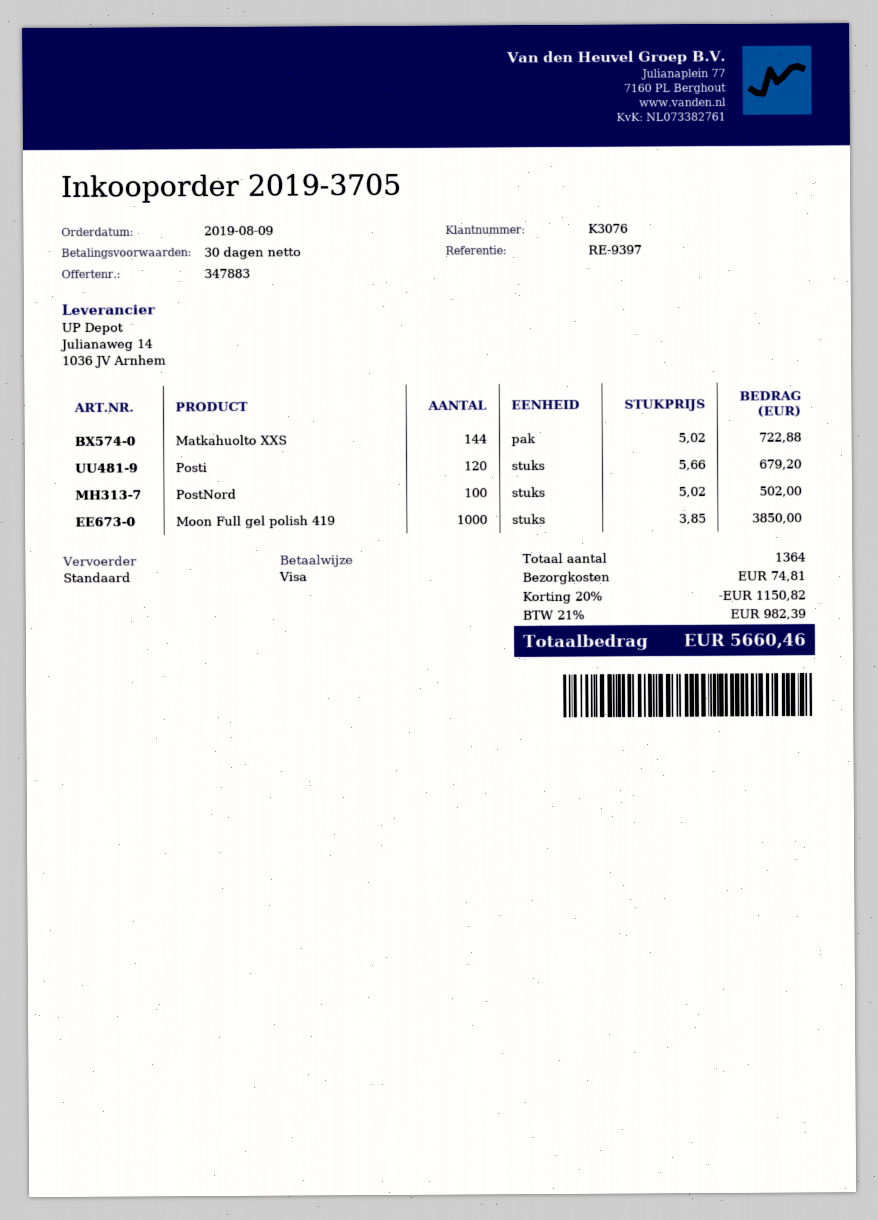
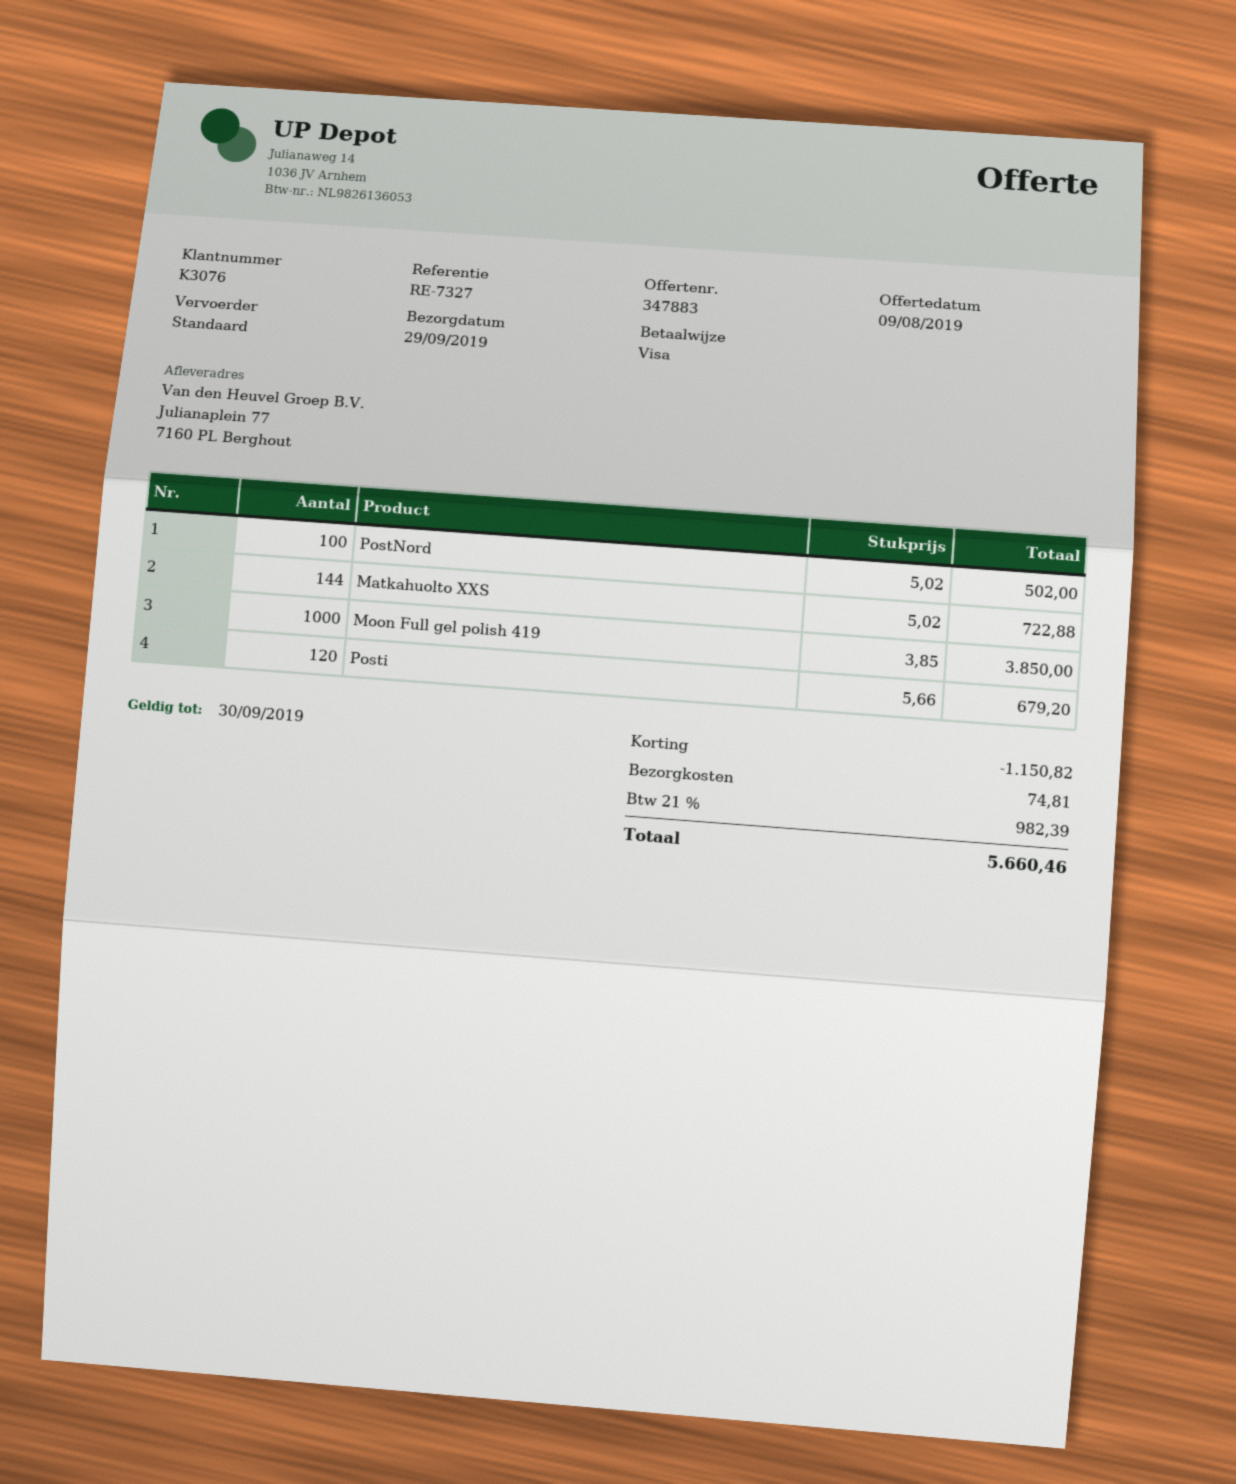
reference: RE-9397 -> RE-7327

